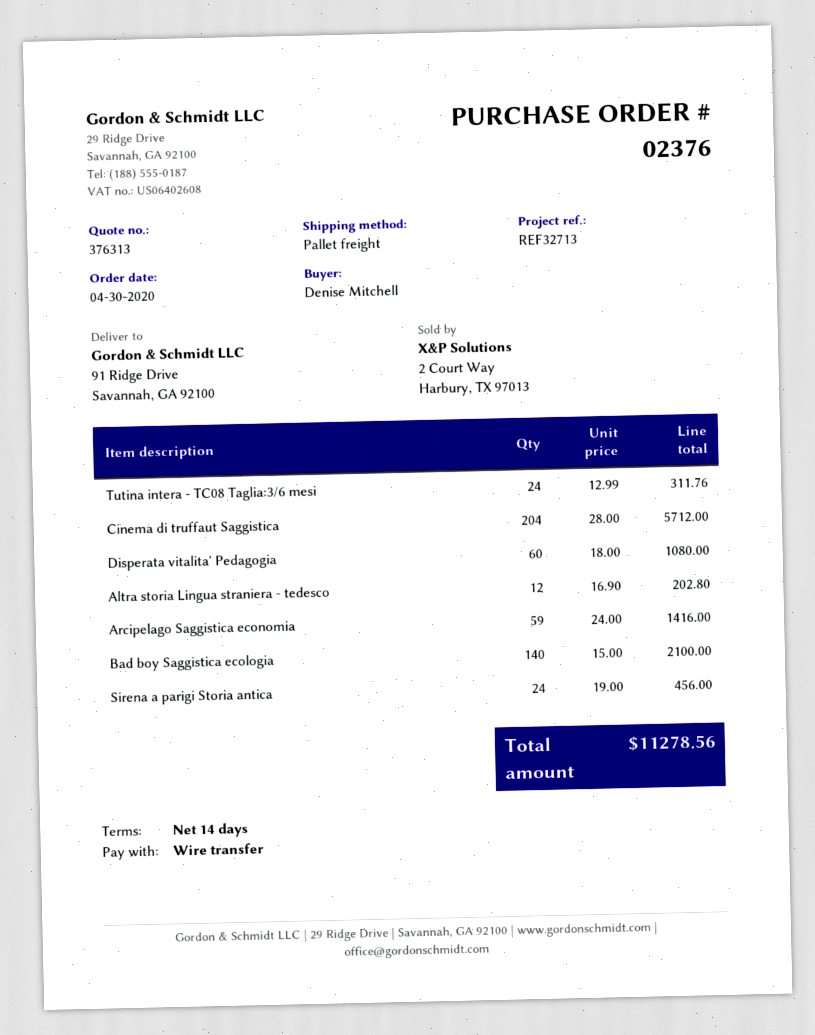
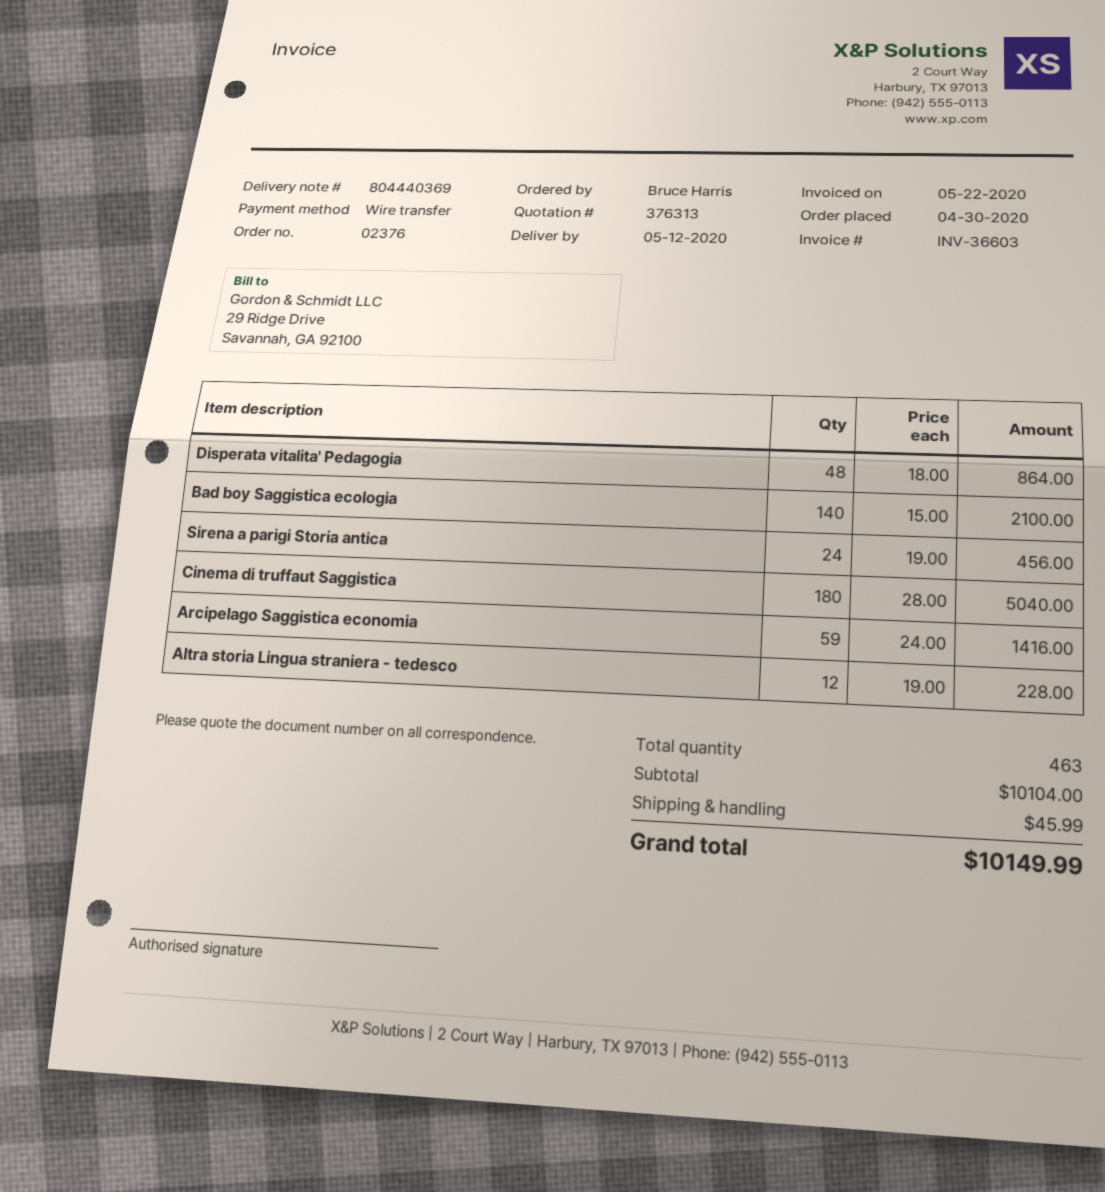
ordered by: Denise Mitchell -> Bruce Harris
Tutina intera - TC08 Taglia:3/6 mesi: 24 x 12.99 = 311.76 -> none
Cinema di truffaut Saggistica: 204 x 28.00 = 5712.00 -> 180 x 28.00 = 5040.00
Disperata vitalita' Pedagogia: 60 x 18.00 = 1080.00 -> 48 x 18.00 = 864.00
Altra storia Lingua straniera - tedesco: 12 x 16.90 = 202.80 -> 12 x 19.00 = 228.00
shipping: none -> 45.99
total: 11278.56 -> 10149.99

